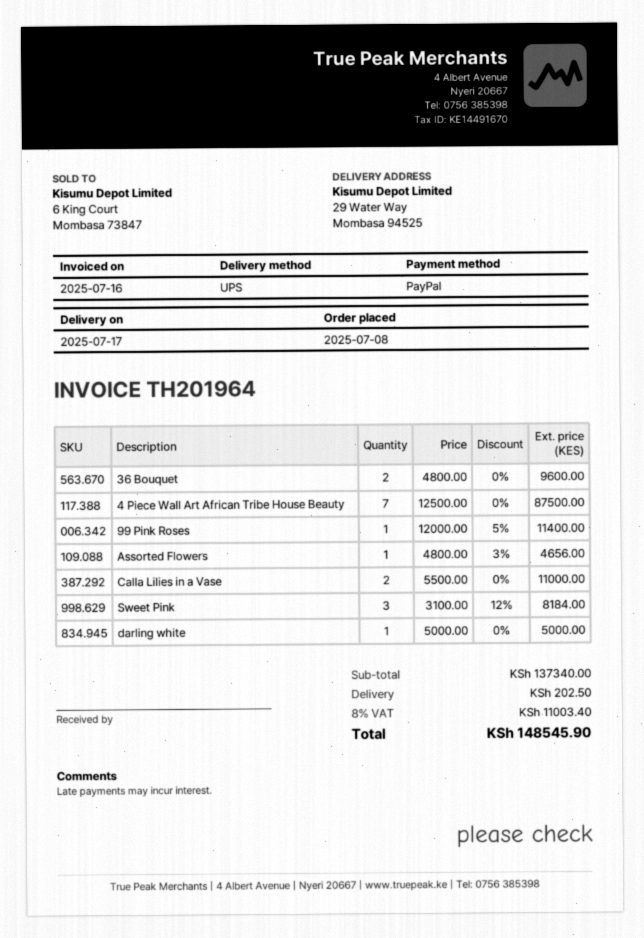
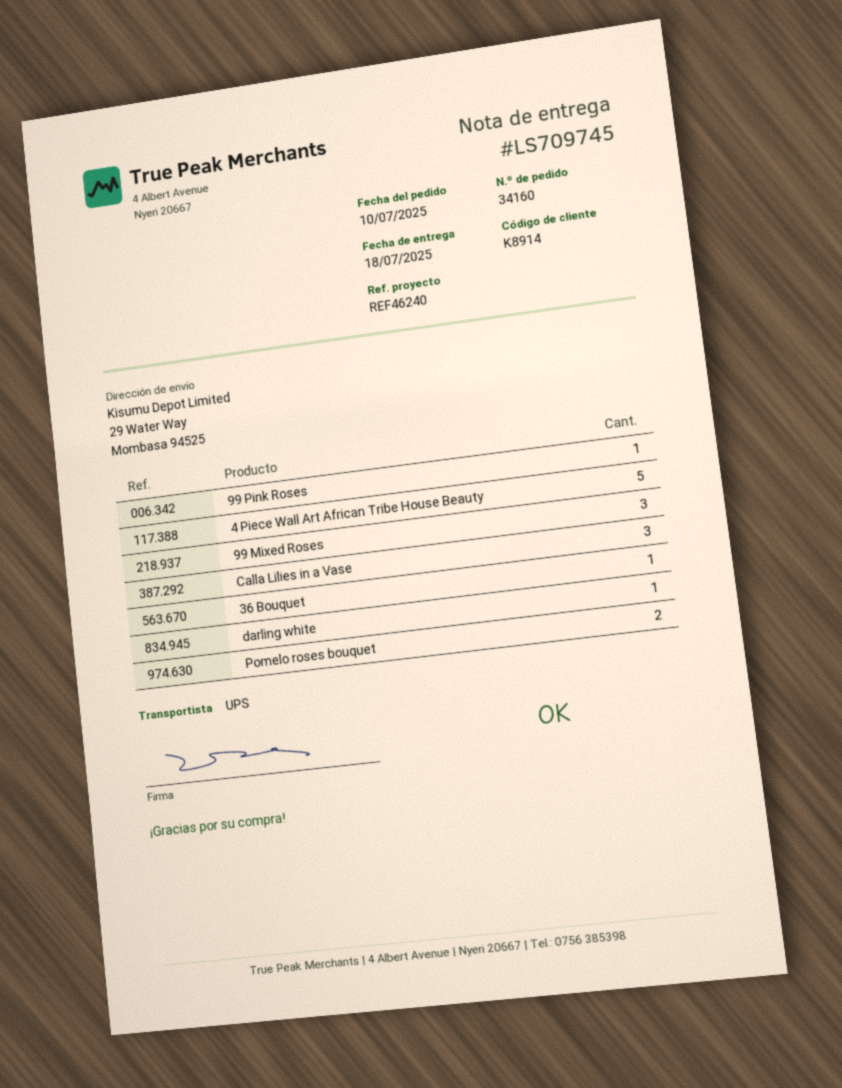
order date: 2025-07-08 -> 2025-07-10
delivery date: 2025-07-17 -> 2025-07-18
36 Bouquet: 2 -> 1
4 Piece Wall Art African Tribe House Beauty: 7 -> 5
Assorted Flowers: 1 -> none
Calla Lilies in a Vase: 2 -> 3
Sweet Pink: 3 -> none
99 Mixed Roses: none -> 3
Pomelo roses bouquet: none -> 2

